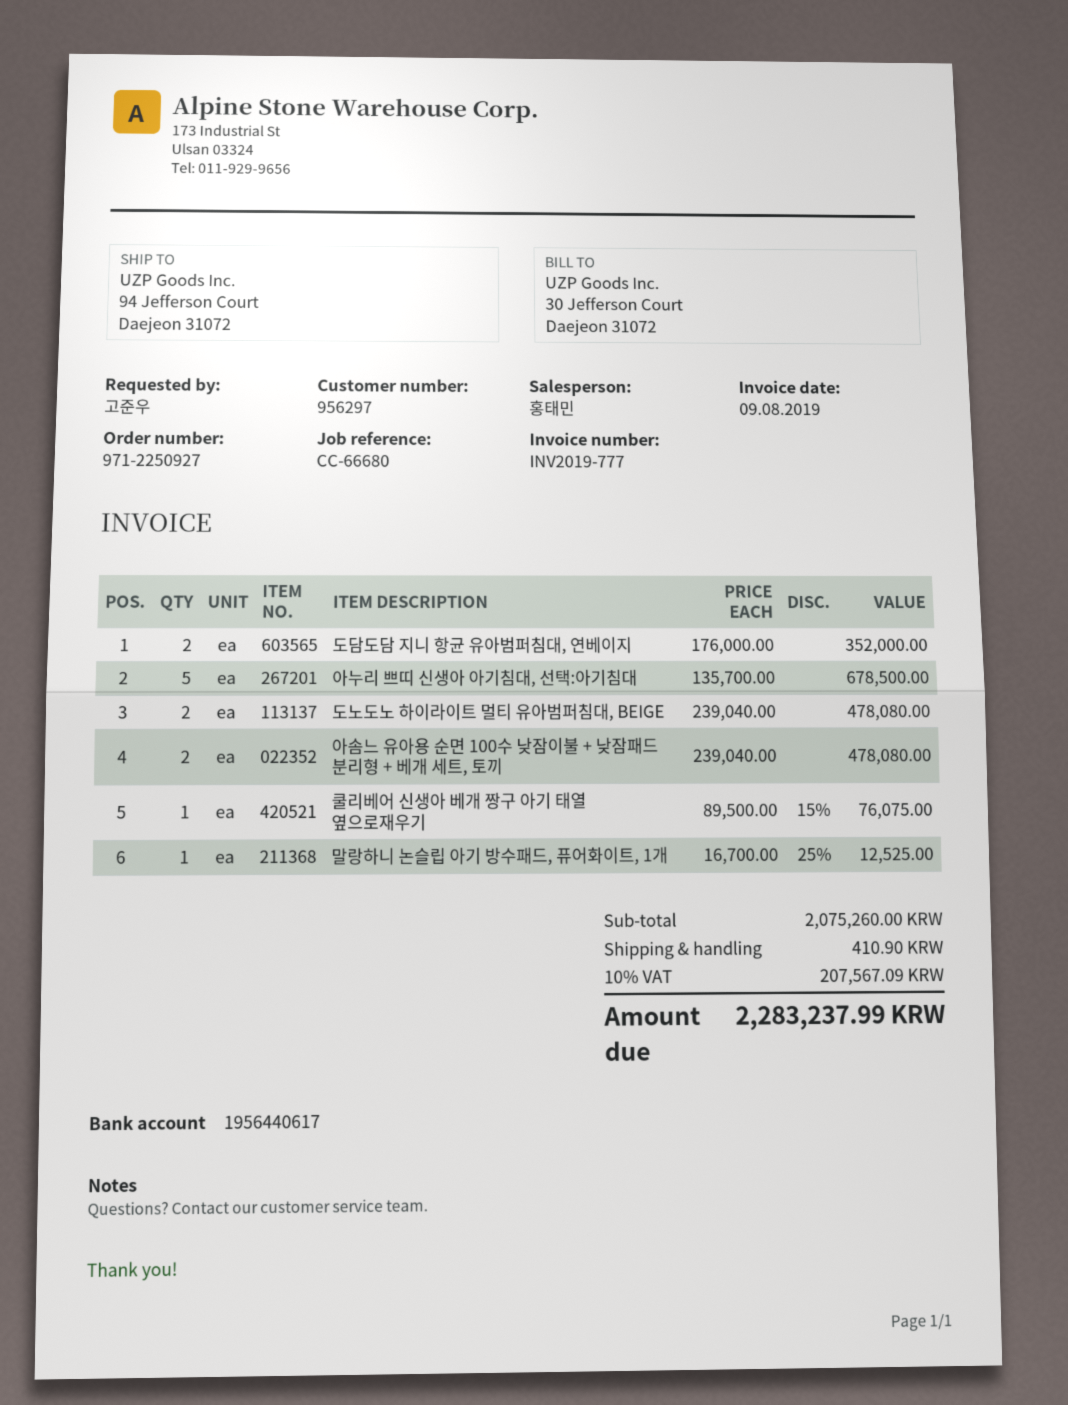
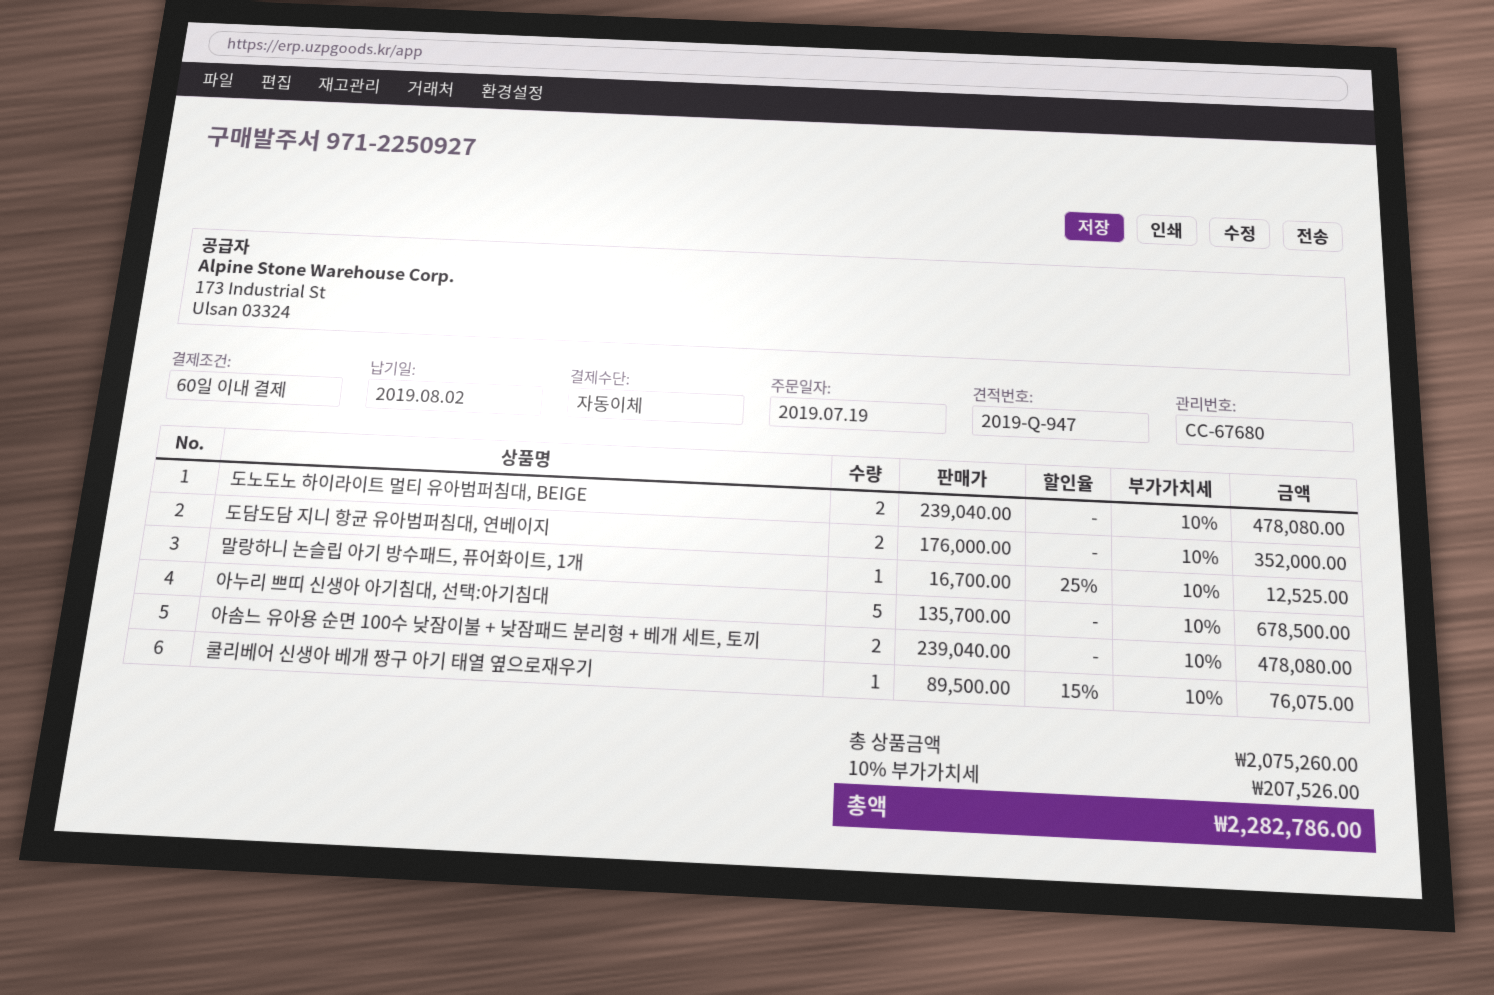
reference: CC-66680 -> CC-67680
shipping: 410.90 -> none
tax: 10% = 207567.09 -> 10% = 207526.00
total: 2283237.99 -> 2282786.00

